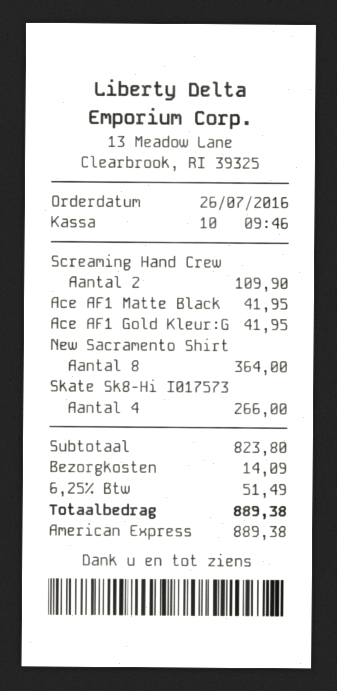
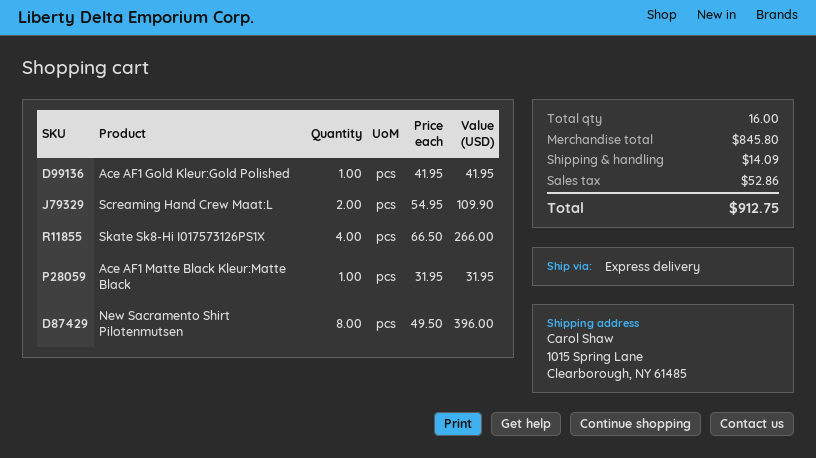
Ace AF1 Matte Black: 1 for 41.95 -> 1 for 31.95
New Sacramento Shirt: 8 for 364.00 -> 8 for 396.00
subtotal: 823.80 -> 845.80
tax: 51.49 -> 52.86
total: 889.38 -> 912.75

